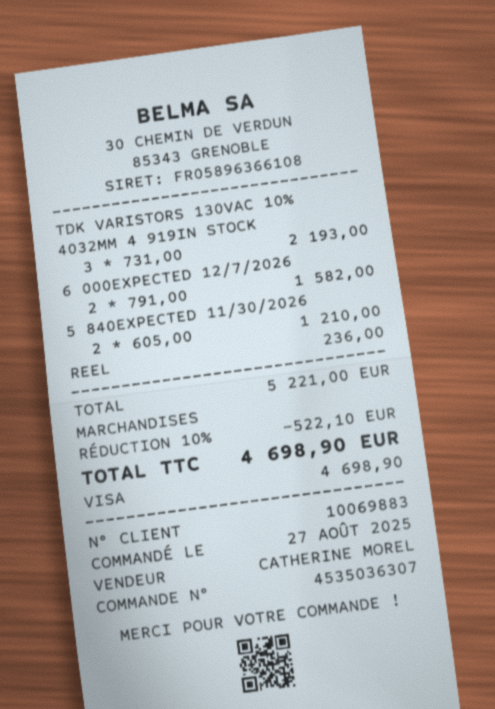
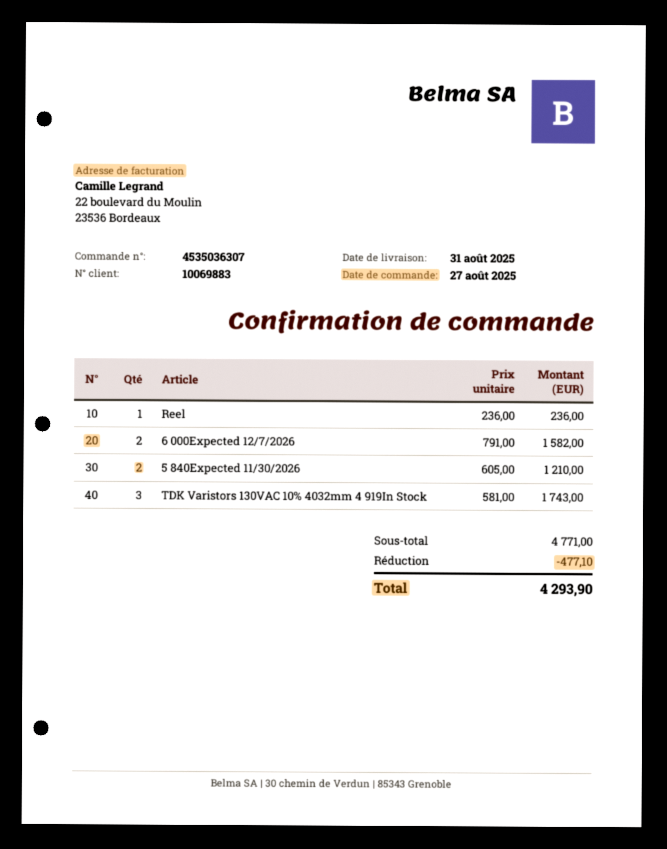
TDK VARISTORS 130VAC 10% 4032MM 4 919IN STOCK: 3 x 731.00 = 2193.00 -> 3 x 581.00 = 1743.00
subtotal: 5221.00 -> 4771.00
discount: 522.10 -> 477.10
total: 4698.90 -> 4293.90

